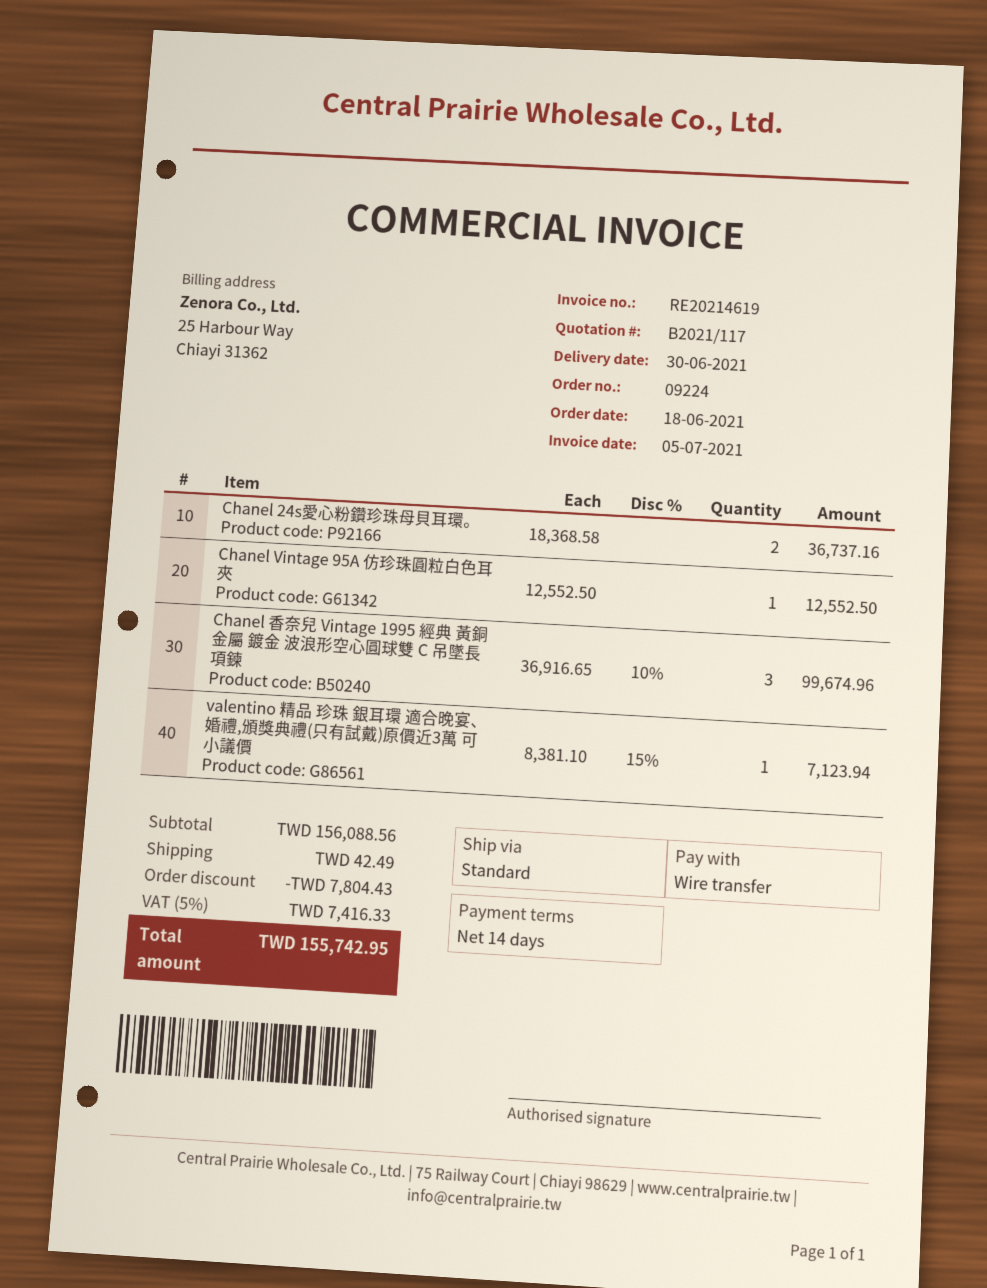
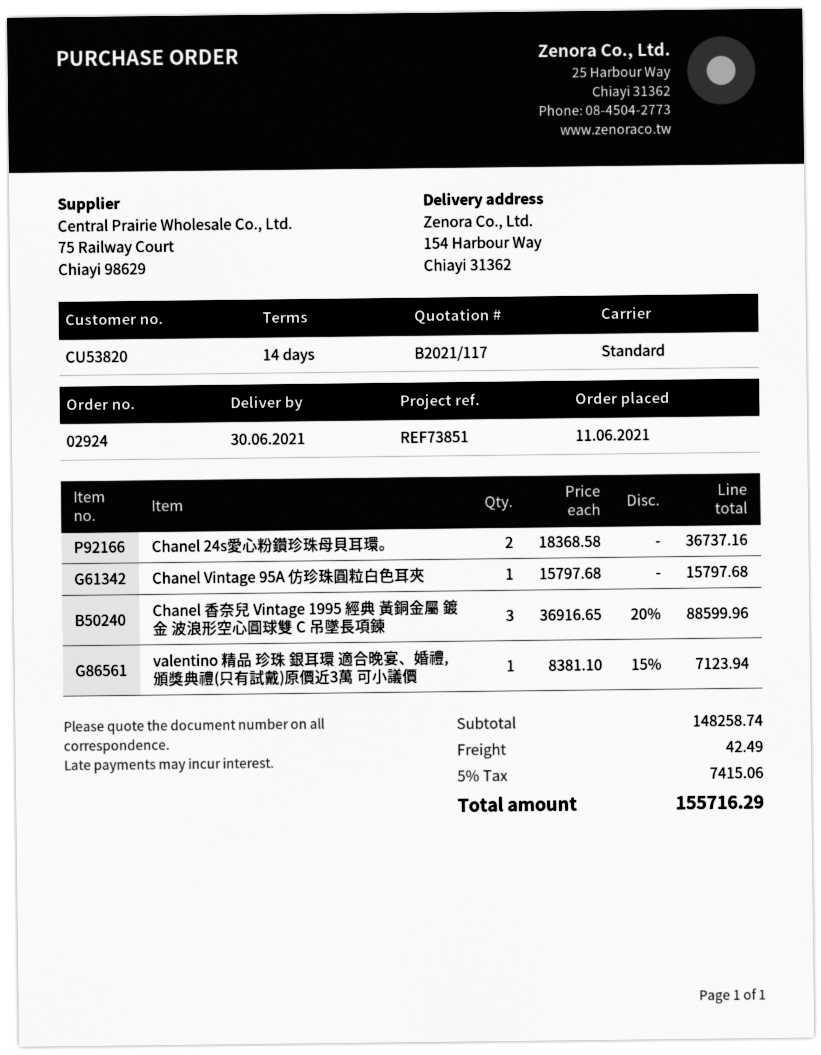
order number: 09224 -> 02924
order date: 2021-06-18 -> 2021-06-11
Chanel Vintage 95A 仿珍珠圓粒白色耳夾: 1 x 12552.50 = 12552.50 -> 1 x 15797.68 = 15797.68
Chanel 香奈兒 Vintage 1995 經典 黃銅金屬 鍍金 波浪形空心圓球雙 C 吊墜長項鍊: 3 x 36916.65 - 10% = 99674.96 -> 3 x 36916.65 - 20% = 88599.96
subtotal: 156088.56 -> 148258.74
discount: 7804.43 -> none
tax: 5% = 7416.33 -> 5% = 7415.06
total: 155742.95 -> 155716.29

